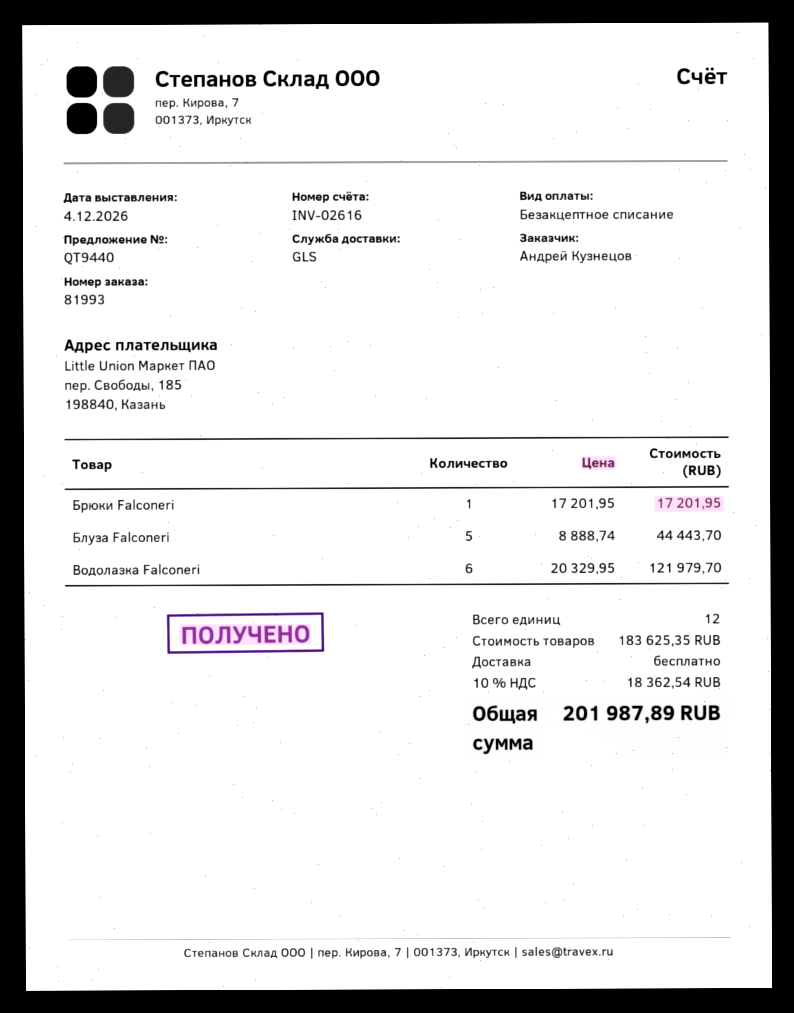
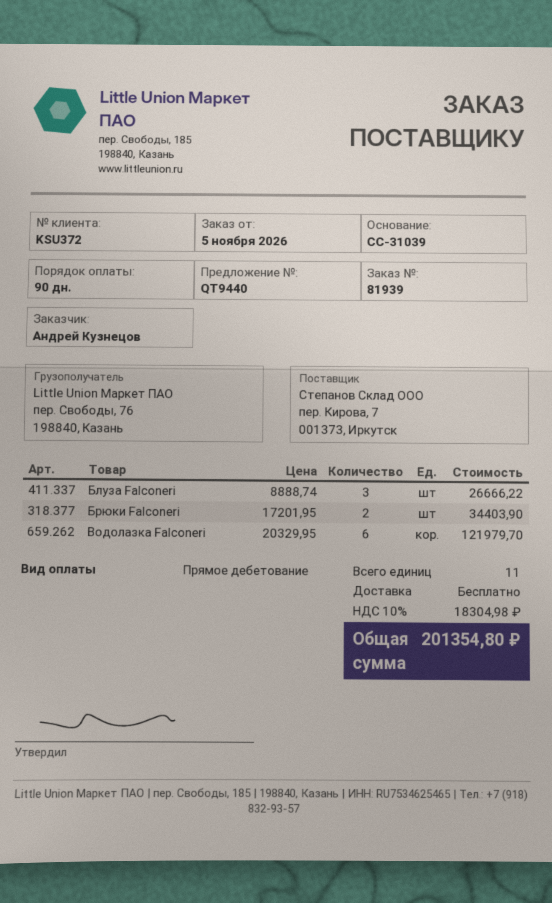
order number: 81993 -> 81939
Брюки Falconeri: 1 x 17201.95 = 17201.95 -> 2 x 17201.95 = 34403.90
Блуза Falconeri: 5 x 8888.74 = 44443.70 -> 3 x 8888.74 = 26666.22
total quantity: 12 -> 11
tax: 10% = 18362.54 -> 10% = 18304.98
total: 201987.89 -> 201354.80

